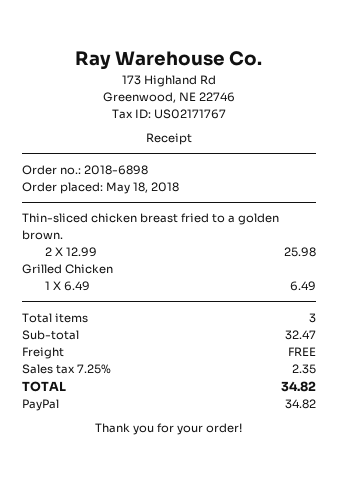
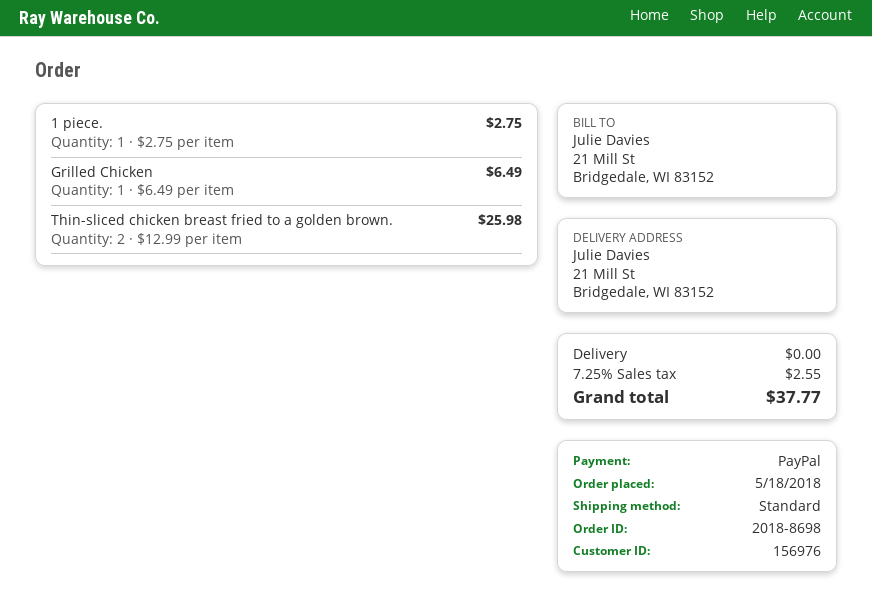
order number: 2018-6898 -> 2018-8698
1 piece.: none -> 1 x 2.75 = 2.75
tax: 7.25% = 2.35 -> 7.25% = 2.55
total: 34.82 -> 37.77

